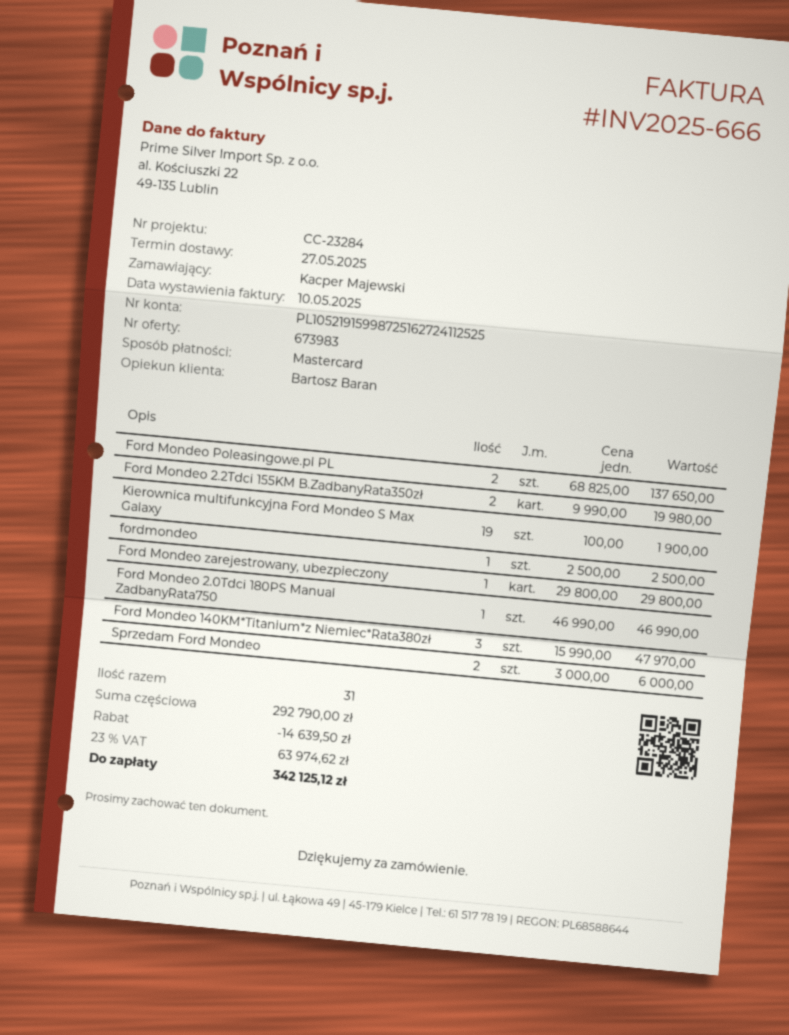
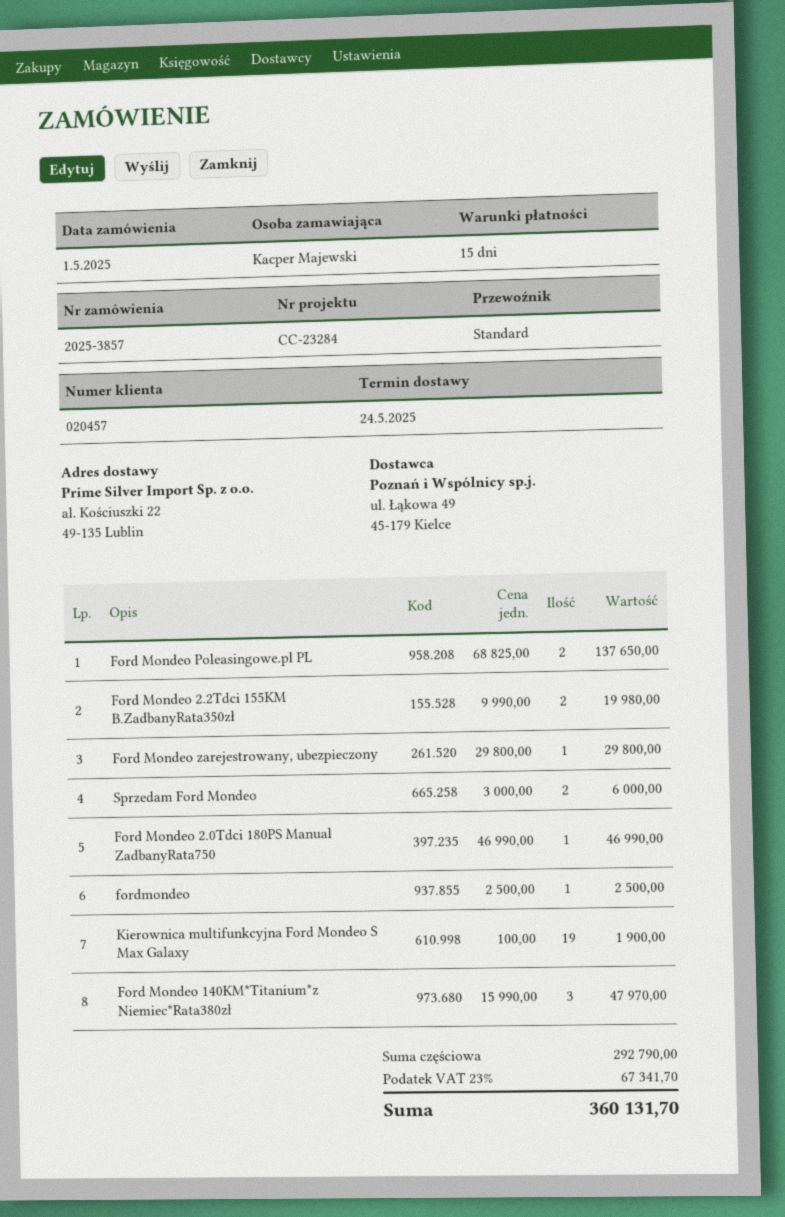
delivery date: 2025-05-27 -> 2025-05-24
discount: 14639.50 -> none
tax: 23% = 63974.62 -> 23% = 67341.70
total: 342125.12 -> 360131.70

